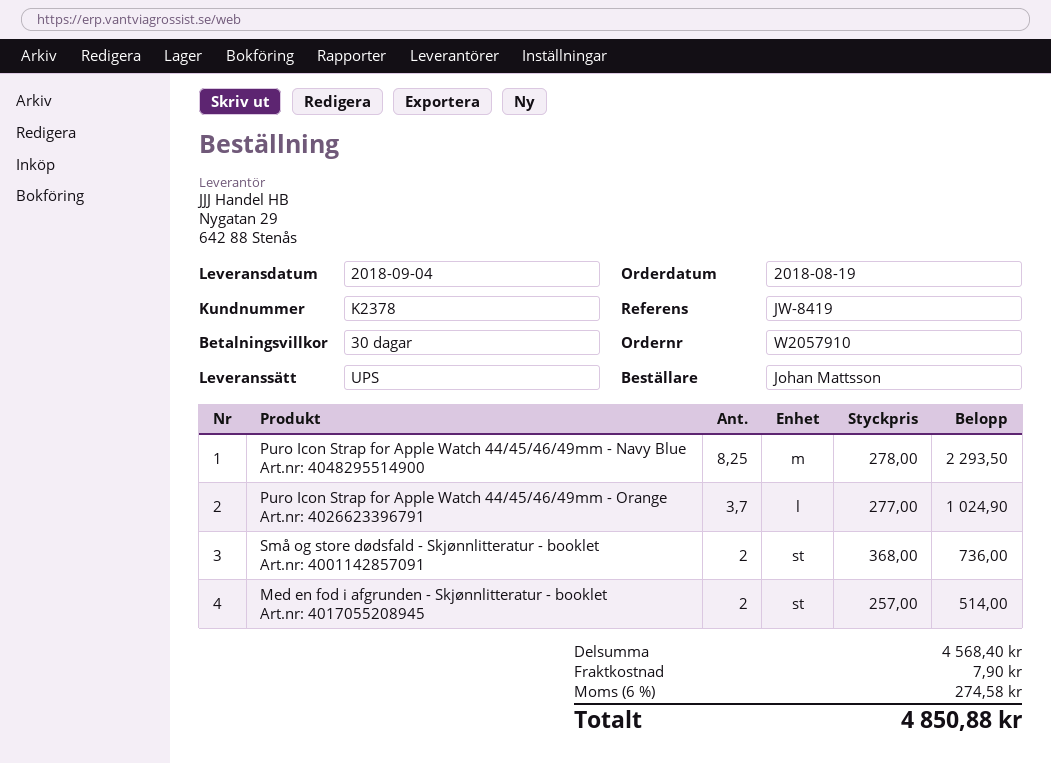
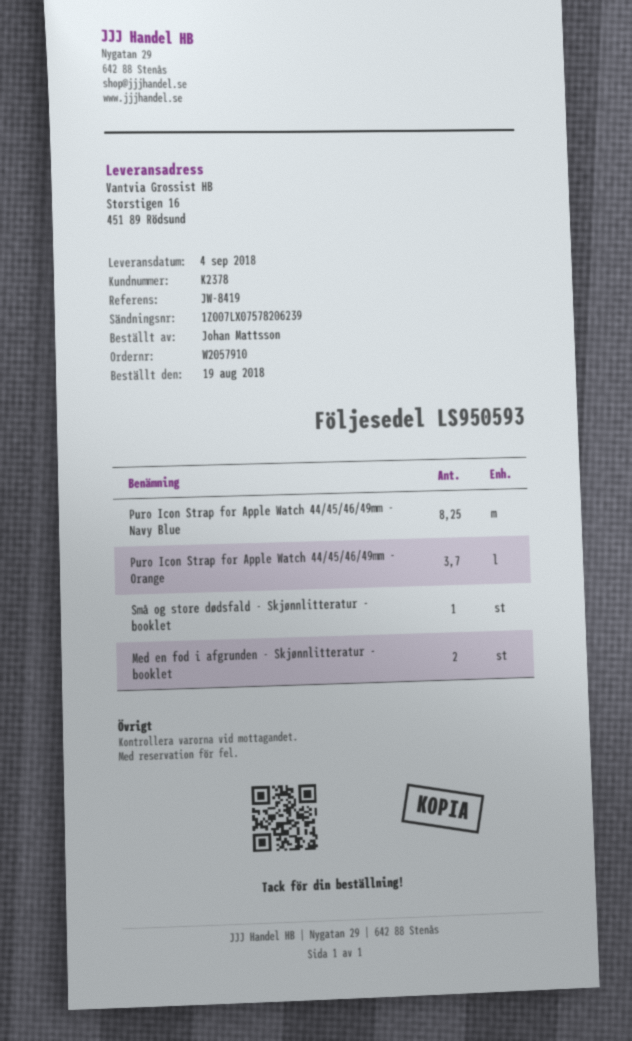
Små og store dødsfald - Skjønnlitteratur - booklet: 2 -> 1

